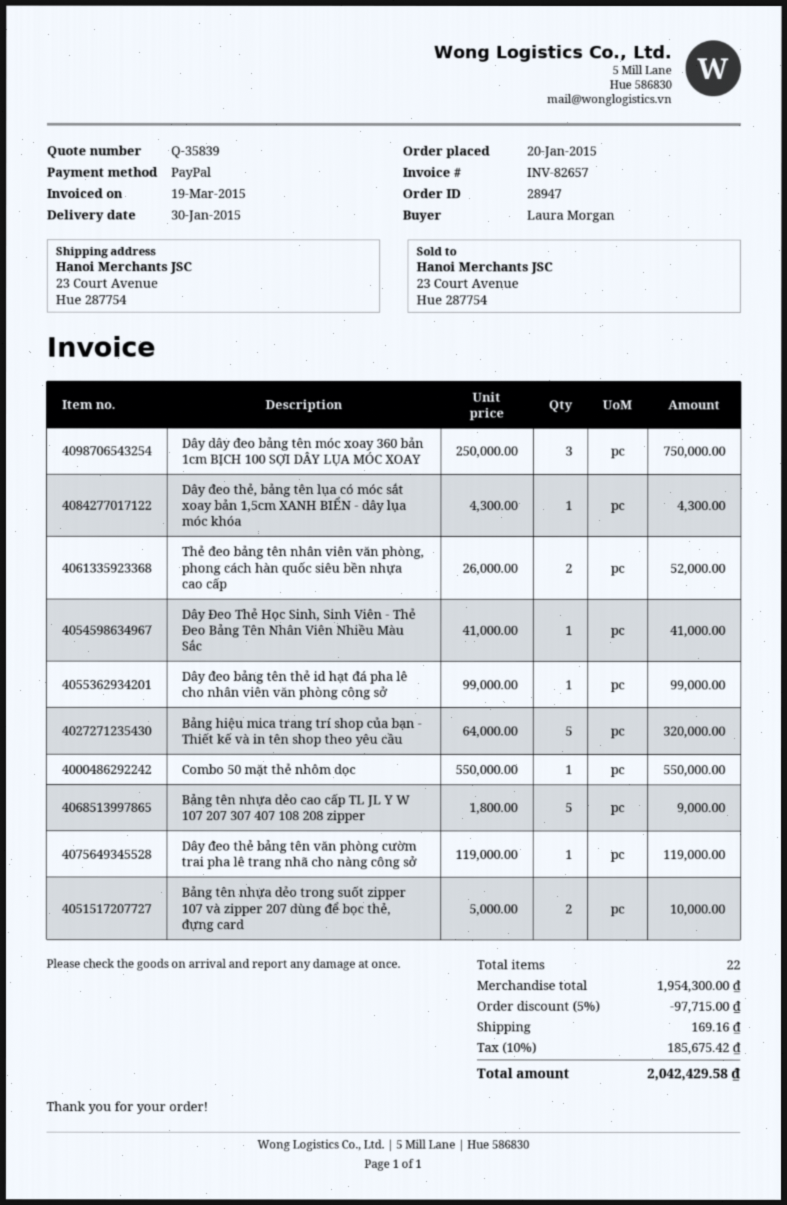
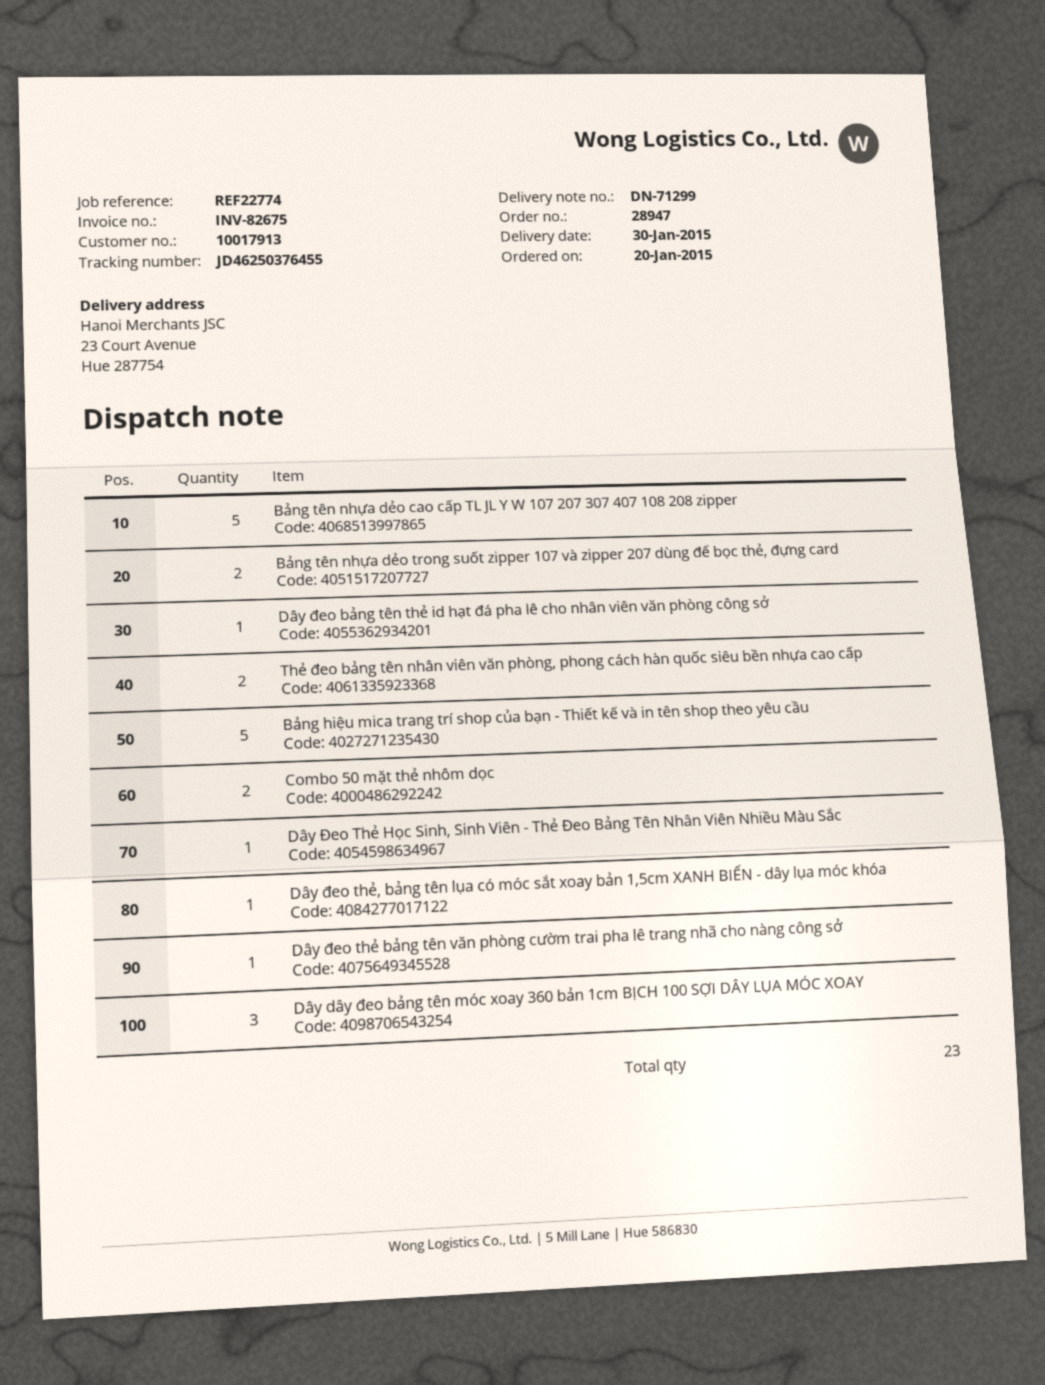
invoice number: INV-82657 -> INV-82675
Combo 50 mặt thẻ nhôm dọc: 1 -> 2
total quantity: 22 -> 23

